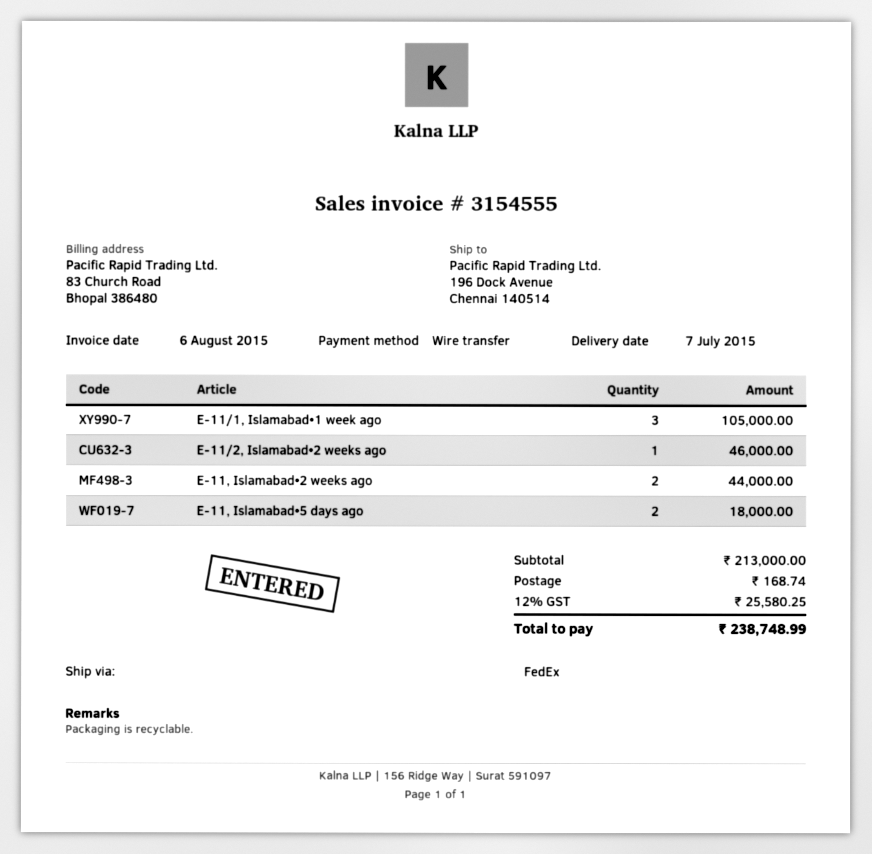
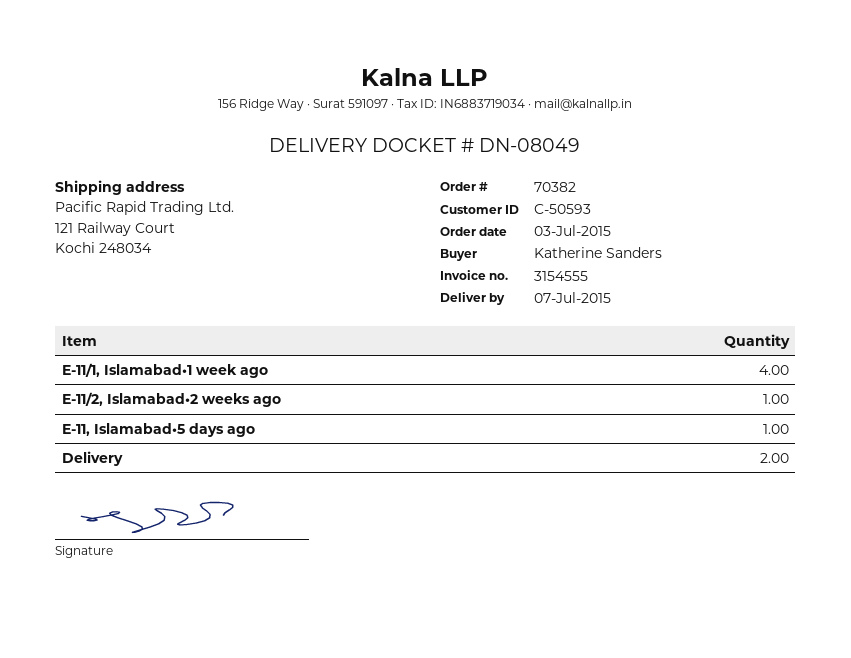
ship to: 196 Dock Avenue, Chennai 140514 -> 121 Railway Court, Kochi 248034
E-11/1, Islamabad•1 week ago: 3 -> 4
E-11, Islamabad•2 weeks ago: 2 -> none
E-11, Islamabad•5 days ago: 2 -> 1
Delivery: none -> 2

